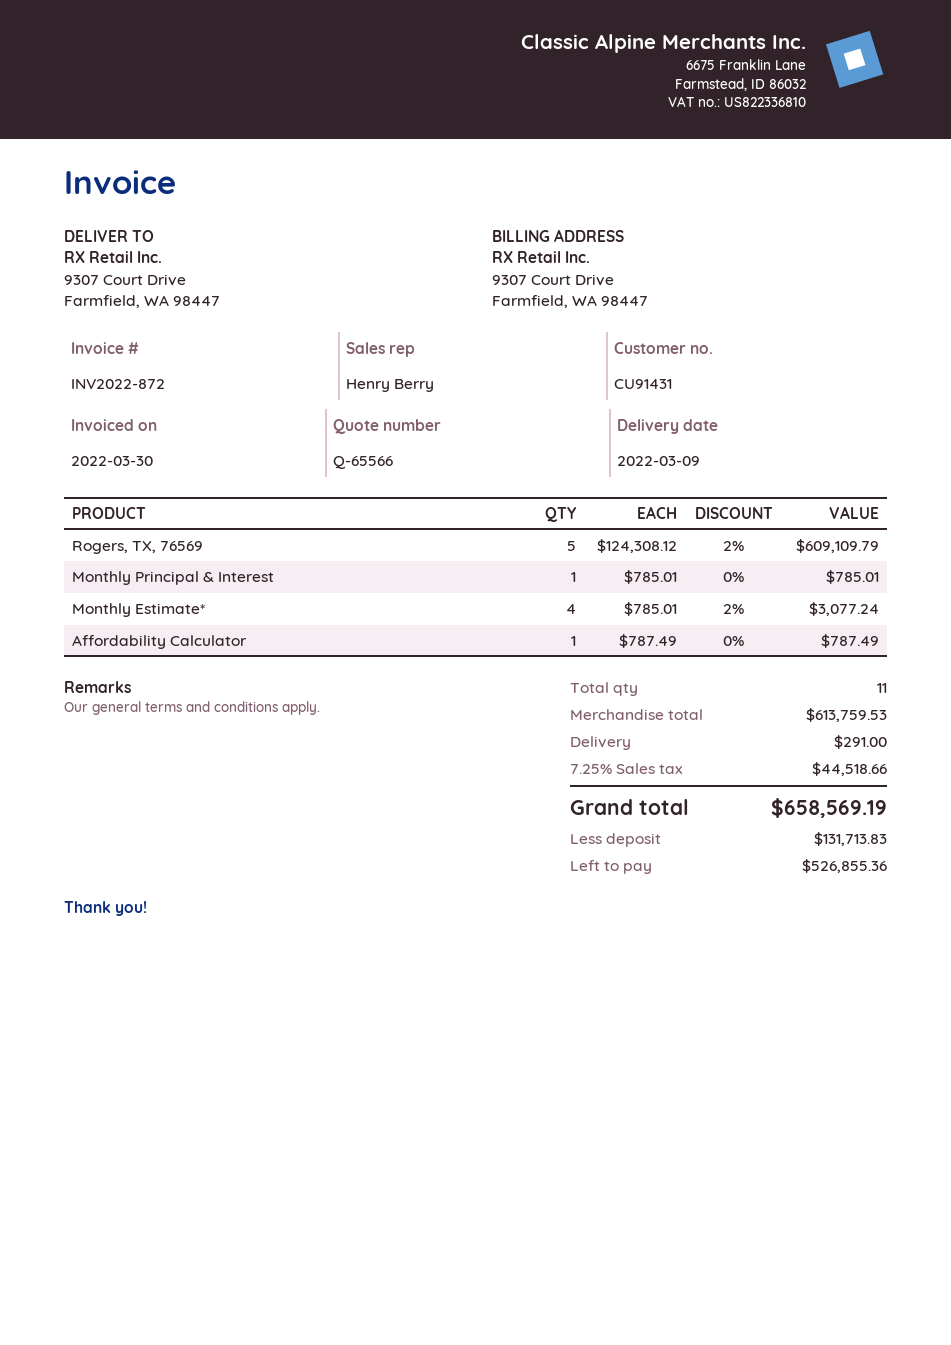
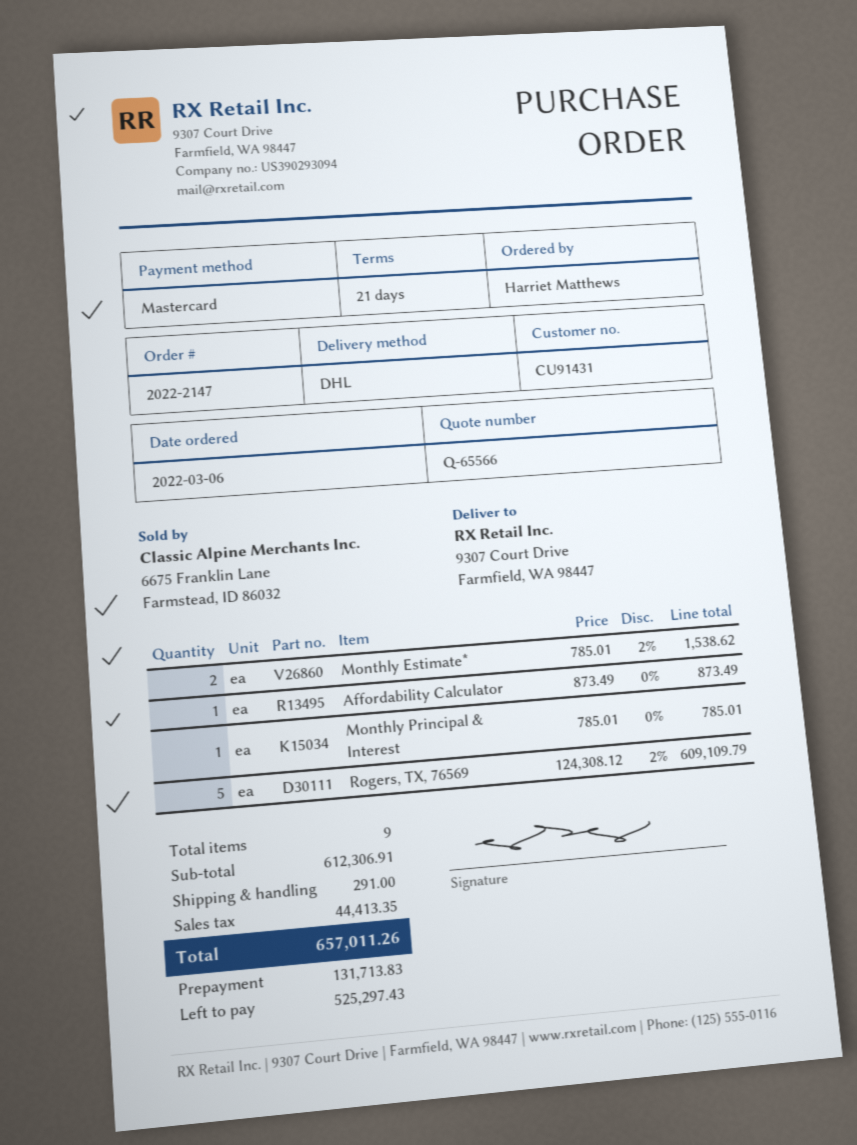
Monthly Estimate*: 4 x 785.01 - 2% = 3077.24 -> 2 x 785.01 - 2% = 1538.62
Affordability Calculator: 1 x 787.49 = 787.49 -> 1 x 873.49 = 873.49
total quantity: 11 -> 9
subtotal: 613759.53 -> 612306.91
tax: 44518.66 -> 44413.35
total: 658569.19 -> 657011.26
balance: 526855.36 -> 525297.43

